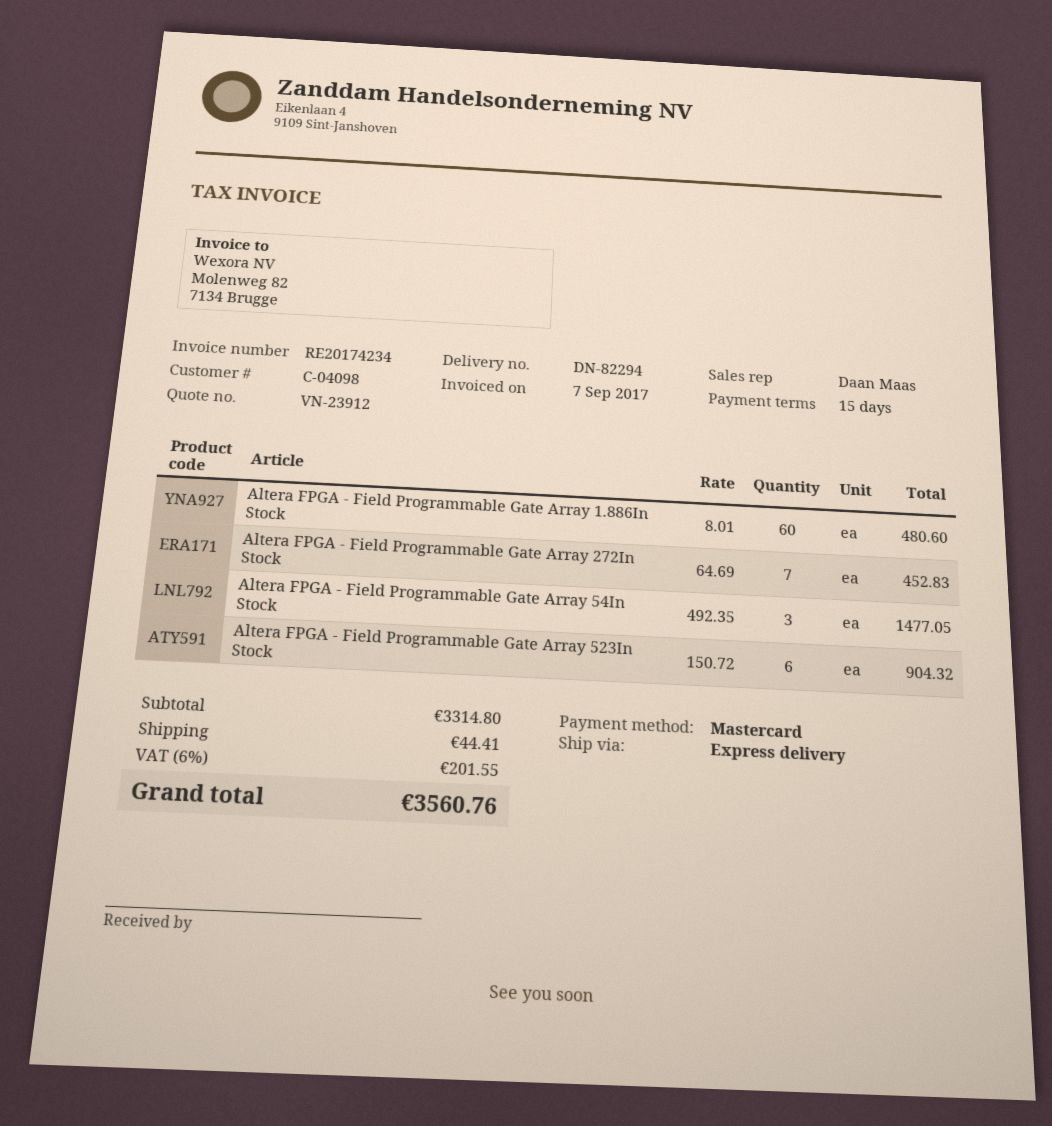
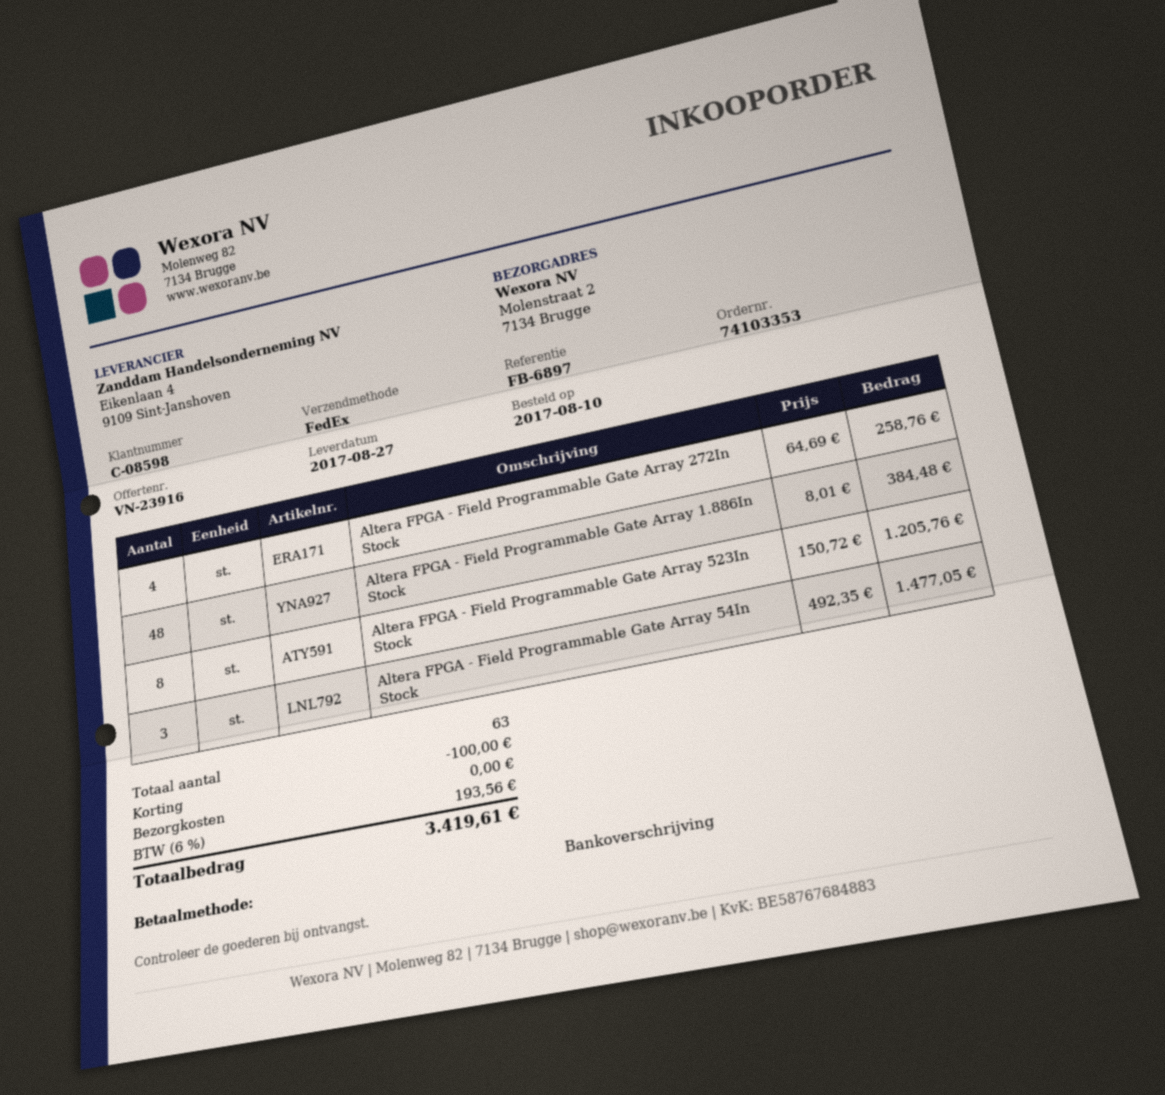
quote number: VN-23912 -> VN-23916
customer number: C-04098 -> C-08598
payment method: Mastercard -> bank transfer
shipping method: express -> FedEx
Altera FPGA - Field Programmable Gate Array 1.886In Stock: 60 x 8.01 = 480.60 -> 48 x 8.01 = 384.48
Altera FPGA - Field Programmable Gate Array 272In Stock: 7 x 64.69 = 452.83 -> 4 x 64.69 = 258.76
Altera FPGA - Field Programmable Gate Array 523In Stock: 6 x 150.72 = 904.32 -> 8 x 150.72 = 1205.76
discount: none -> 100.00
shipping: 44.41 -> 0.00
tax: 6% = 201.55 -> 6% = 193.56
total: 3560.76 -> 3419.61

